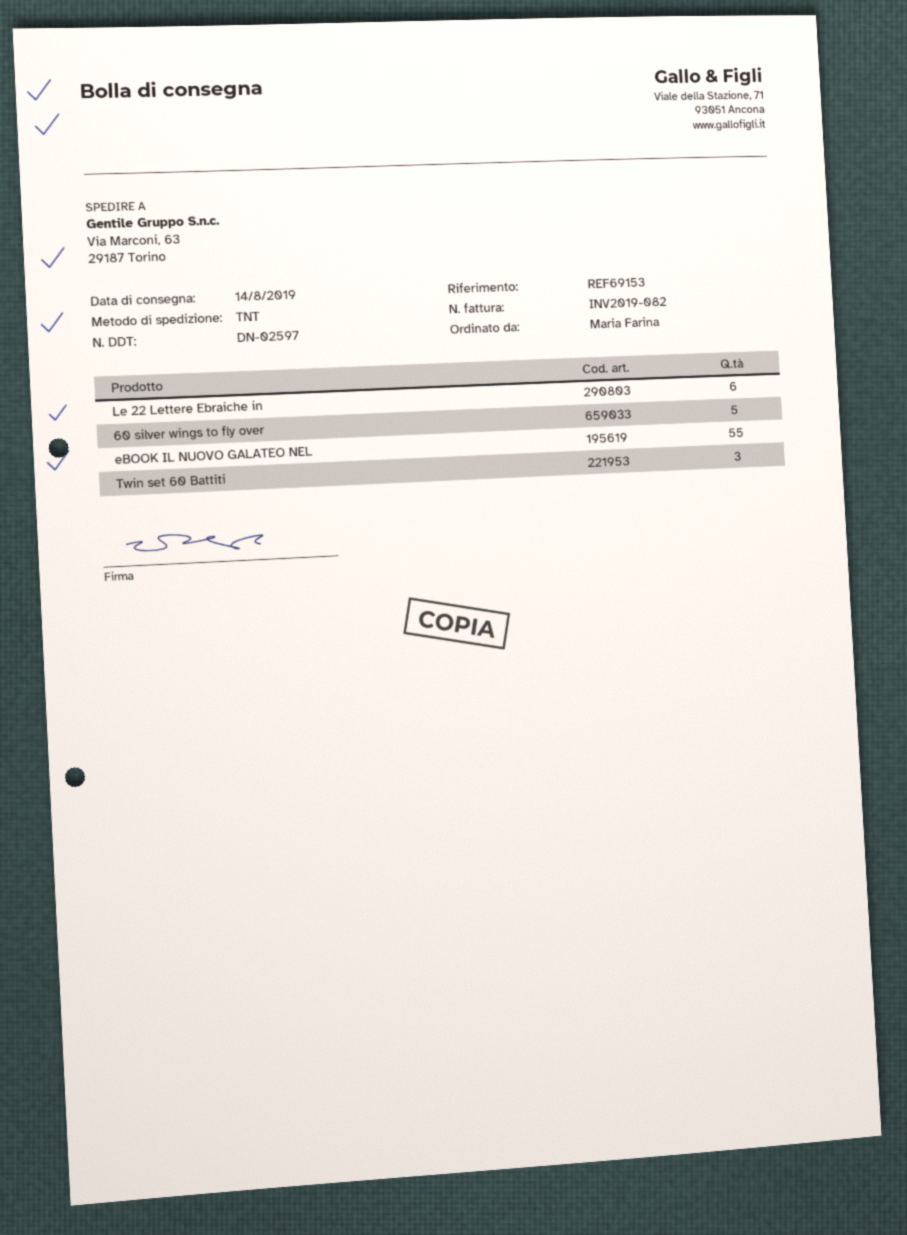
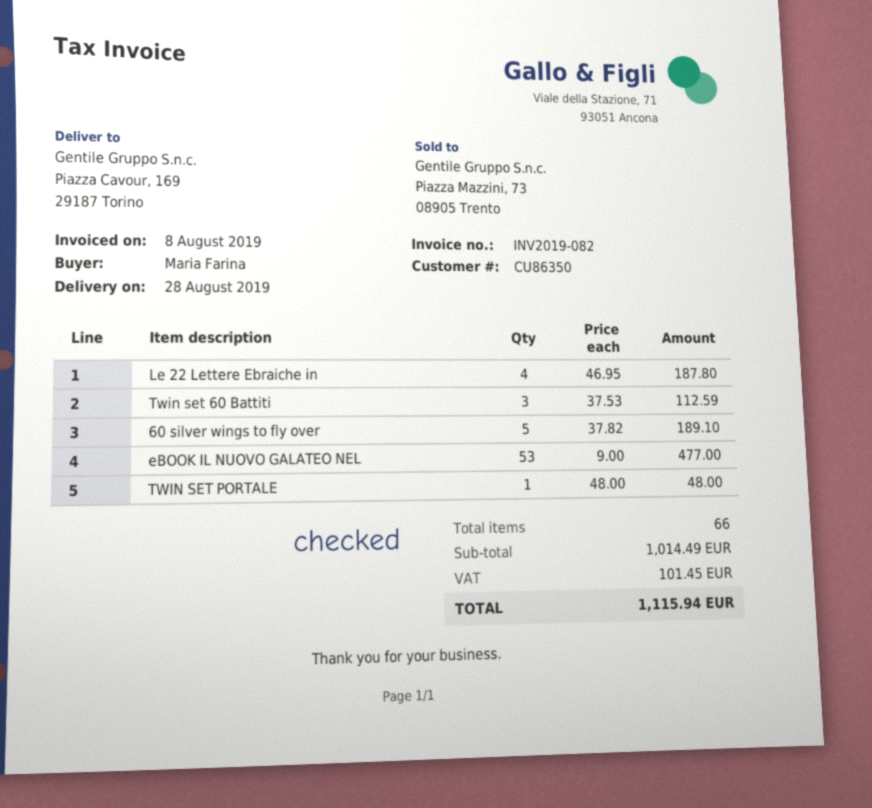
delivery date: 2019-08-14 -> 2019-08-28
ship to: Via Marconi, 63, 29187 Torino -> Piazza Cavour, 169, 29187 Torino
Le 22 Lettere Ebraiche in: 6 -> 4
eBOOK IL NUOVO GALATEO NEL: 55 -> 53
TWIN SET PORTALE: none -> 1

